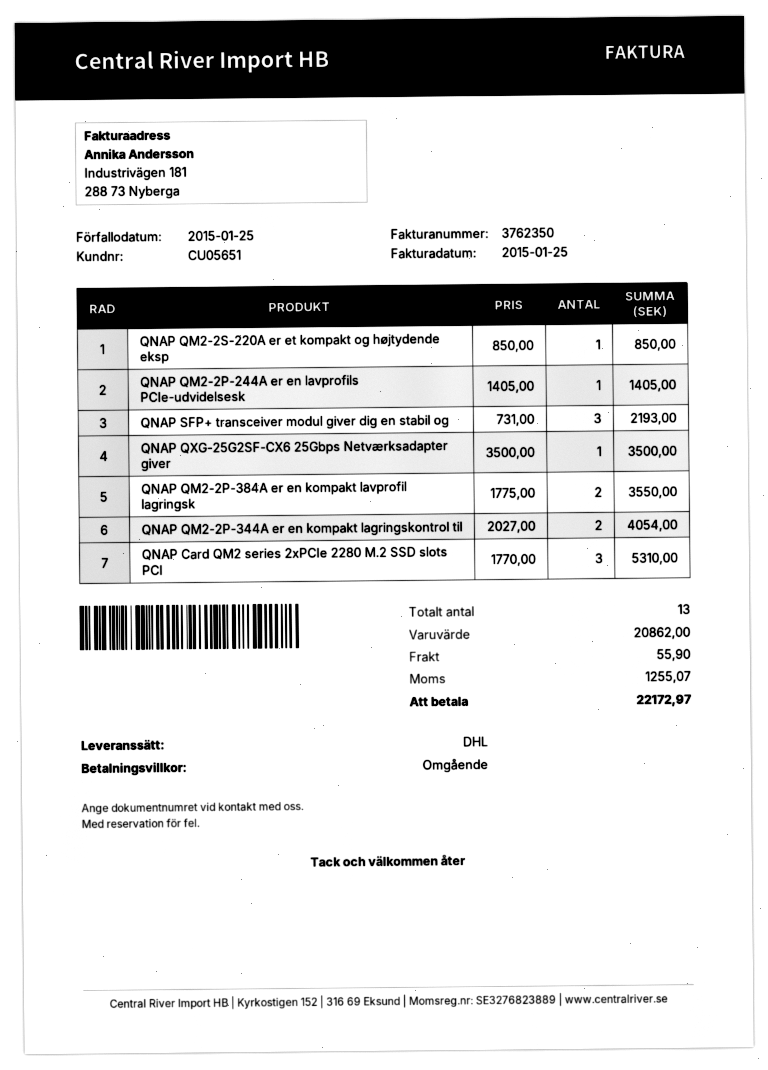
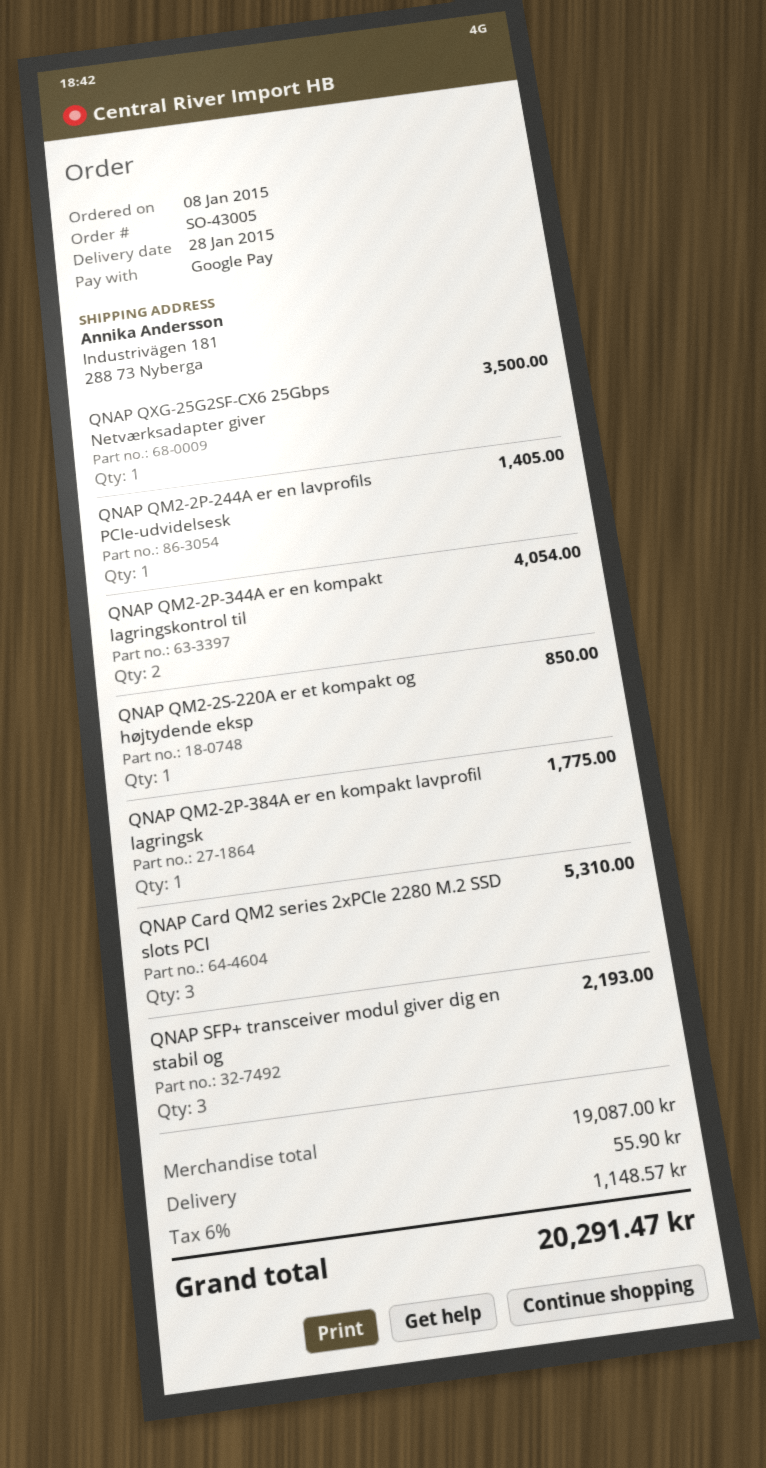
QNAP QM2-2P-384A er en kompakt lavprofil lagringsk: 2 for 3550.00 -> 1 for 1775.00
subtotal: 20862.00 -> 19087.00
tax: 1255.07 -> 1148.57
total: 22172.97 -> 20291.47

